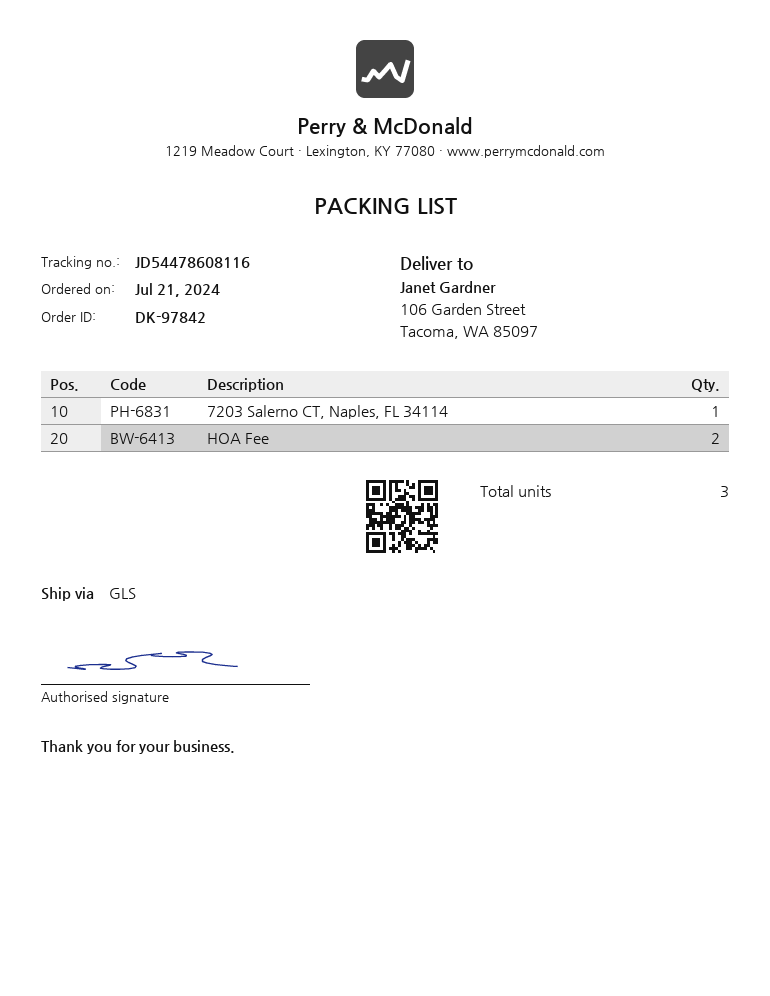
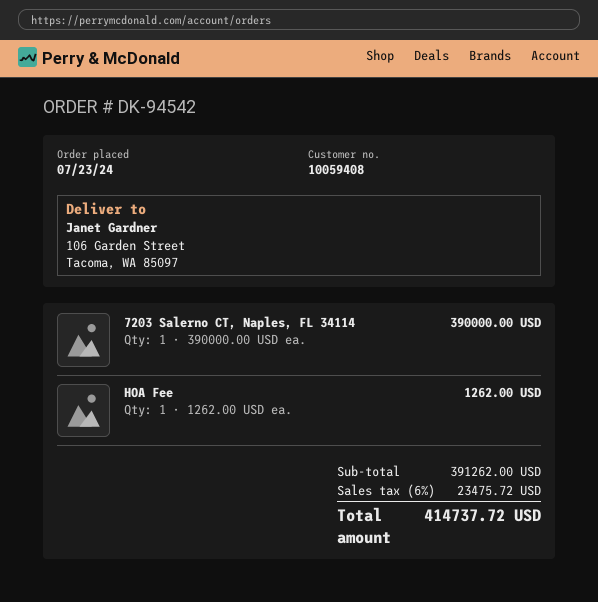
order number: DK-97842 -> DK-94542
order date: 2024-07-21 -> 2024-07-23
HOA Fee: 2 -> 1

